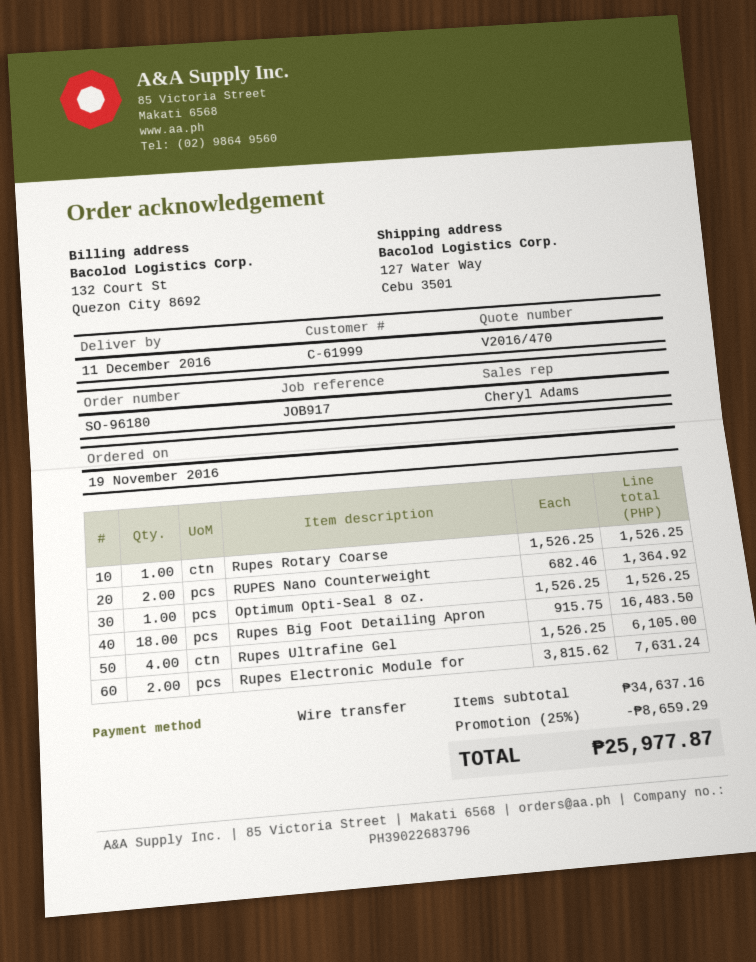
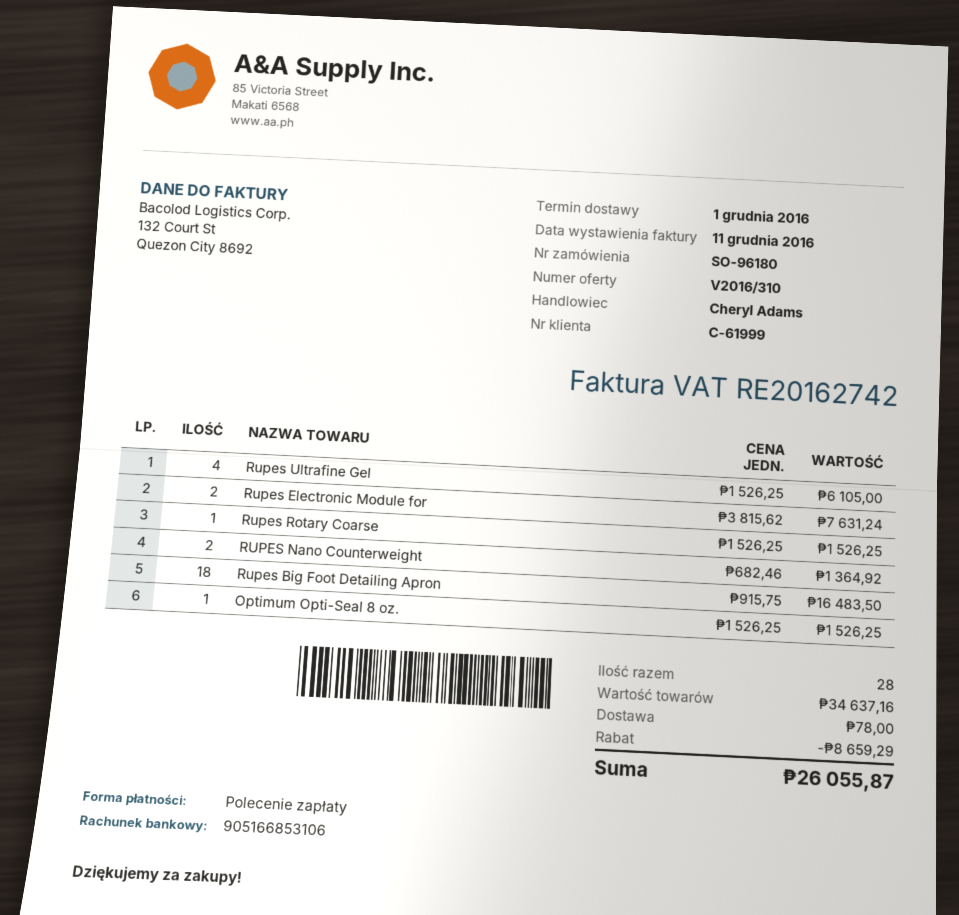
quote number: V2016/470 -> V2016/310
delivery date: 2016-12-11 -> 2016-12-01
payment method: bank transfer -> direct debit
shipping: none -> 78.00
total: 25977.87 -> 26055.87

